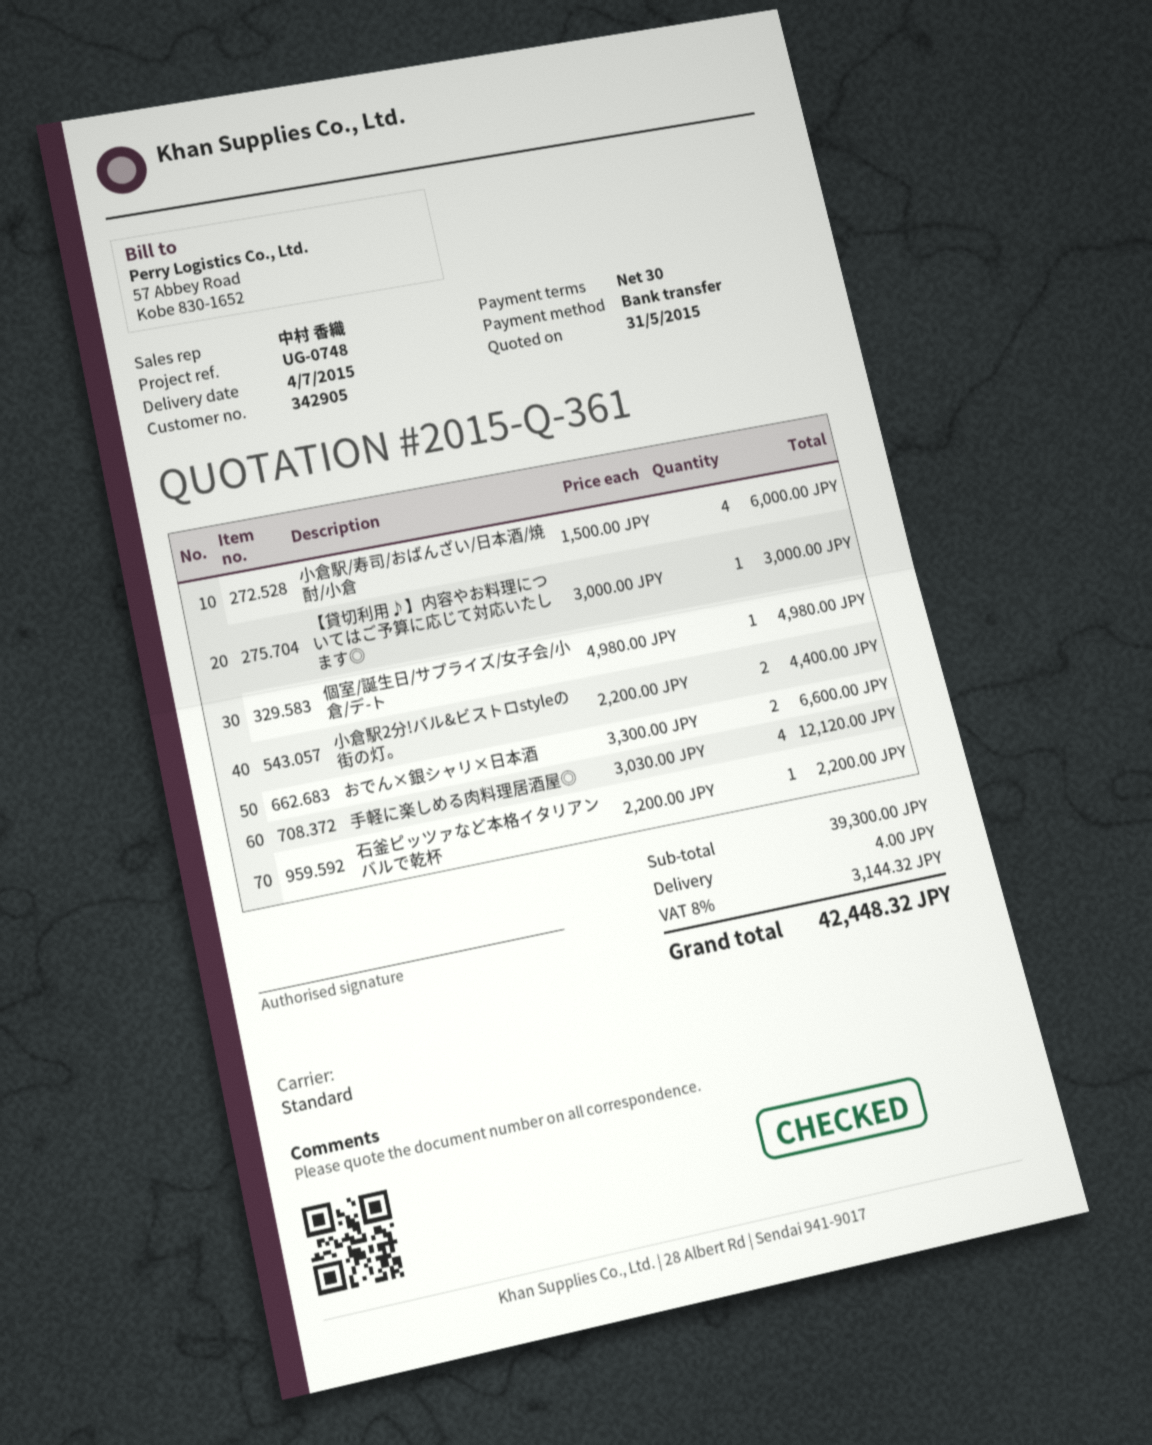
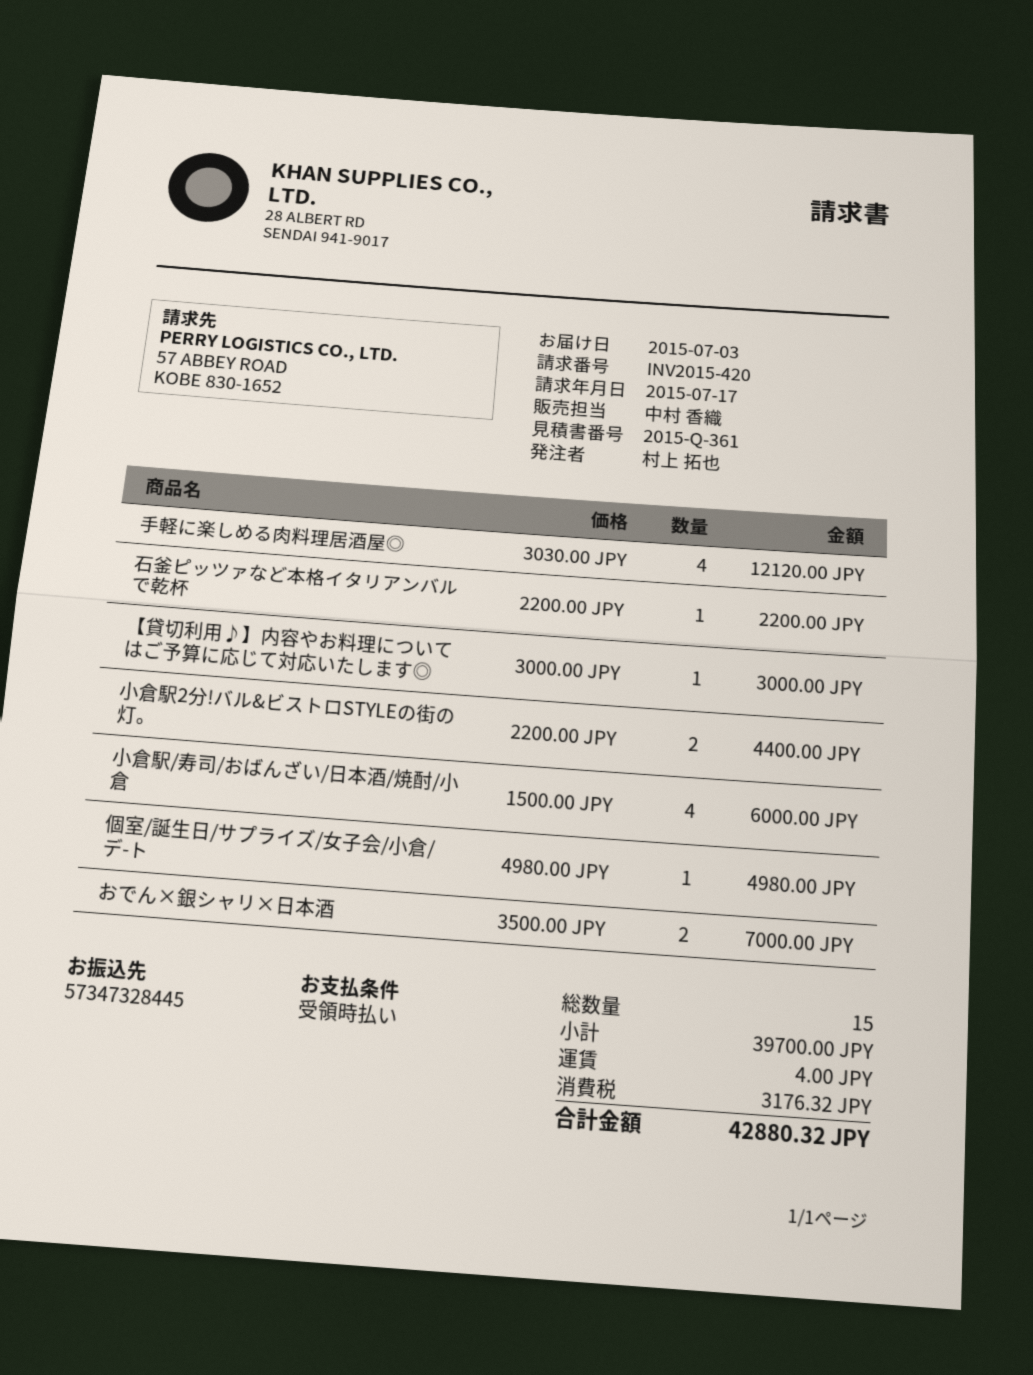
delivery date: 2015-07-04 -> 2015-07-03
payment terms: 30 days -> on receipt
おでん×銀シャリ×日本酒: 2 x 3300.00 = 6600.00 -> 2 x 3500.00 = 7000.00
subtotal: 39300.00 -> 39700.00
tax: 3144.32 -> 3176.32
total: 42448.32 -> 42880.32

